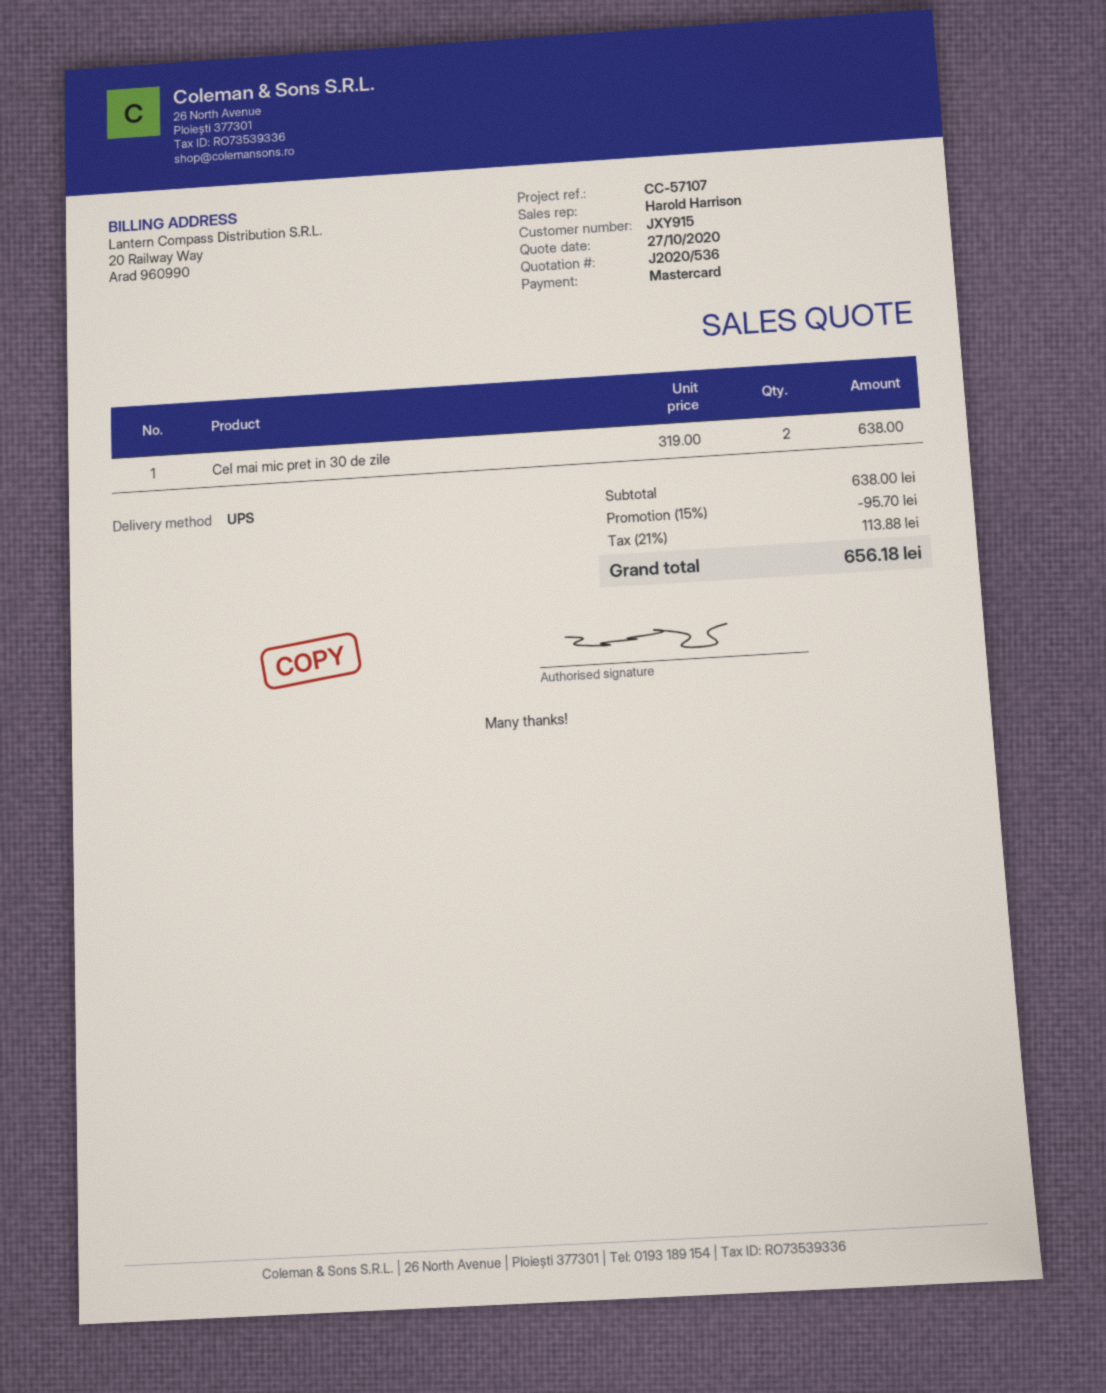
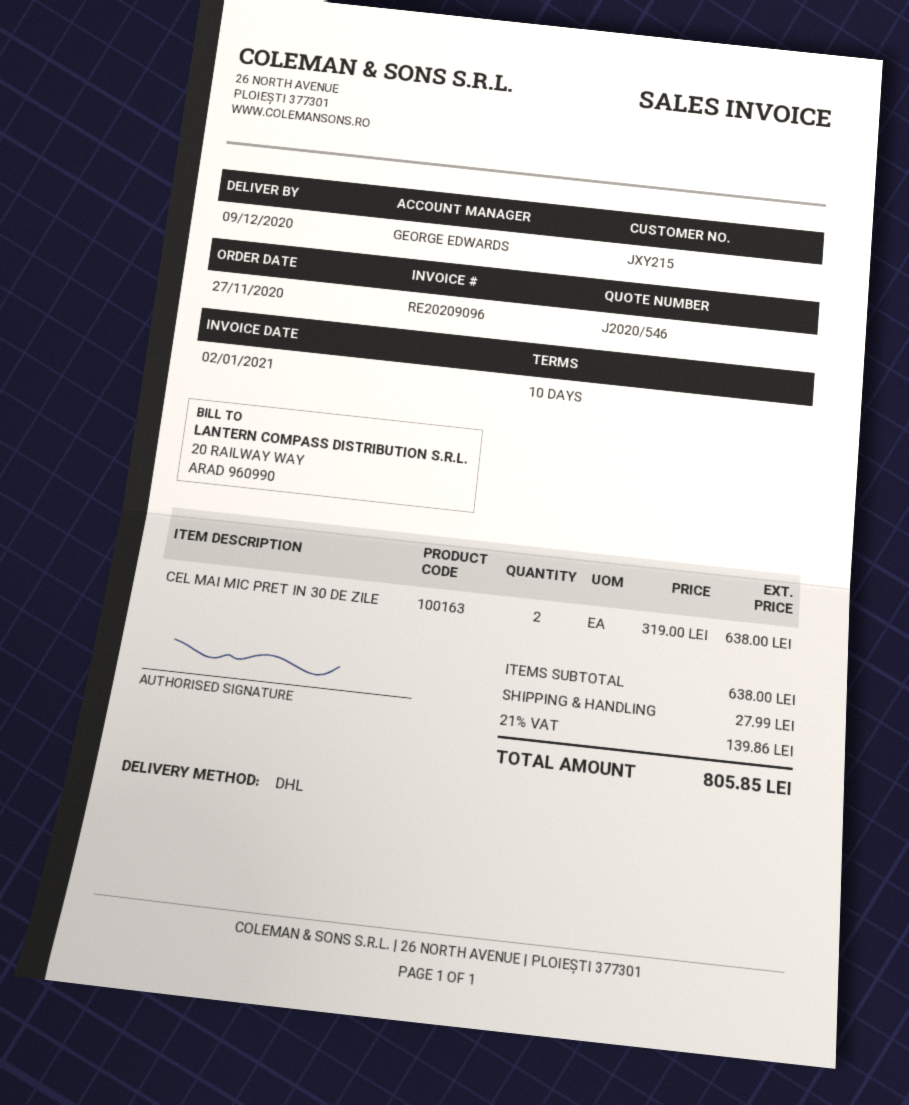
quote number: J2020/536 -> J2020/546
customer number: JXY915 -> JXY215
sales rep: Harold Harrison -> GEORGE EDWARDS
shipping method: UPS -> DHL
discount: 15% = 95.70 -> none
shipping: none -> 27.99
tax: 21% = 113.88 -> 21% = 139.86
total: 656.18 -> 805.85

